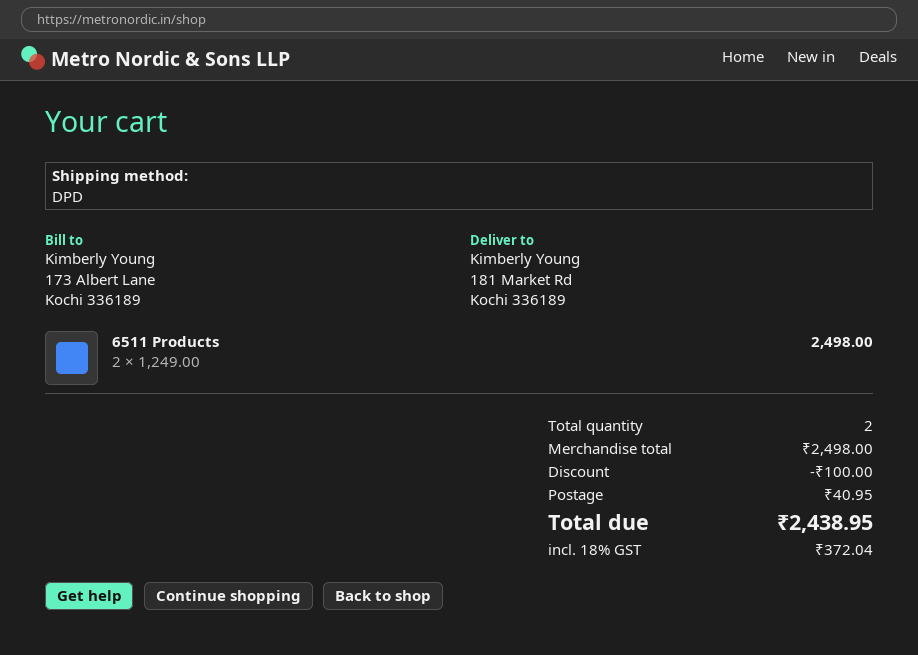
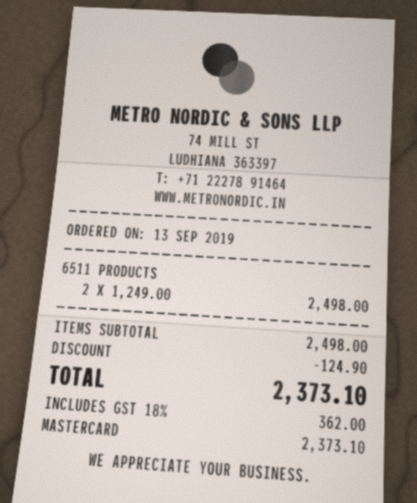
discount: 100.00 -> 124.90
shipping: 40.95 -> none
tax: 18% = 372.04 -> 18% = 362.00
total: 2438.95 -> 2373.10

